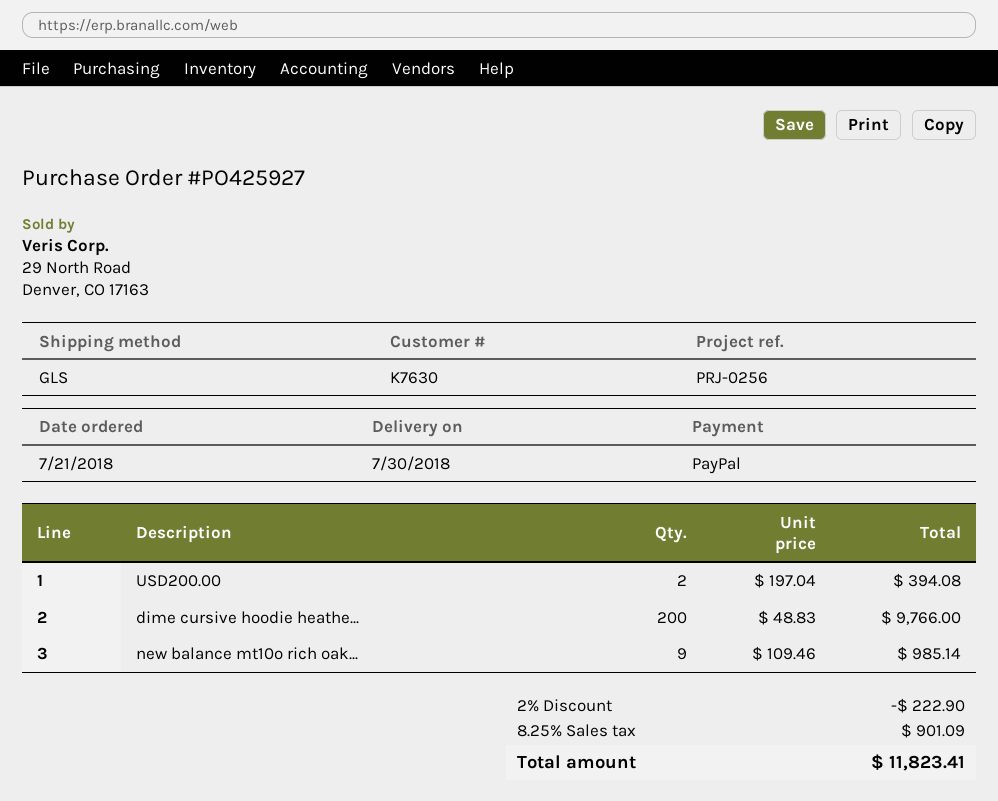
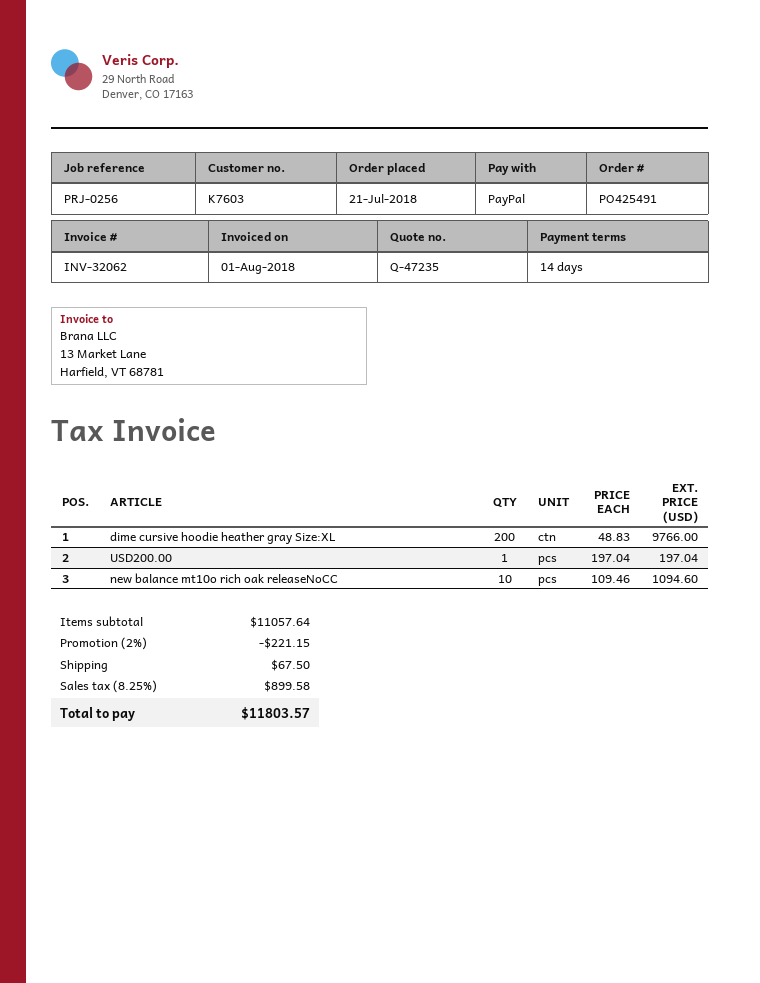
order number: PO425927 -> PO425491
customer number: K7630 -> K7603
USD200.00: 2 x 197.04 = 394.08 -> 1 x 197.04 = 197.04
new balance mt10o rich oak...: 9 x 109.46 = 985.14 -> 10 x 109.46 = 1094.60
discount: 2% = 222.90 -> 2% = 221.15
shipping: none -> 67.50
tax: 8.25% = 901.09 -> 8.25% = 899.58
total: 11823.41 -> 11803.57

